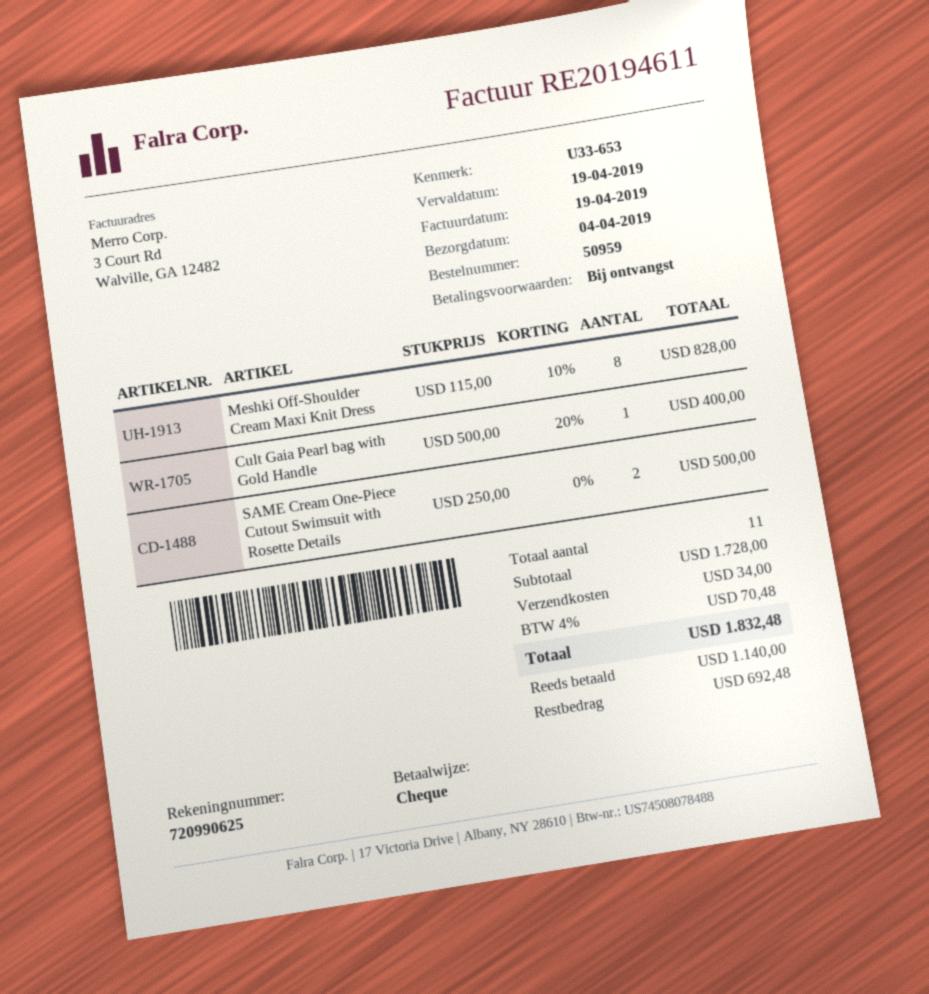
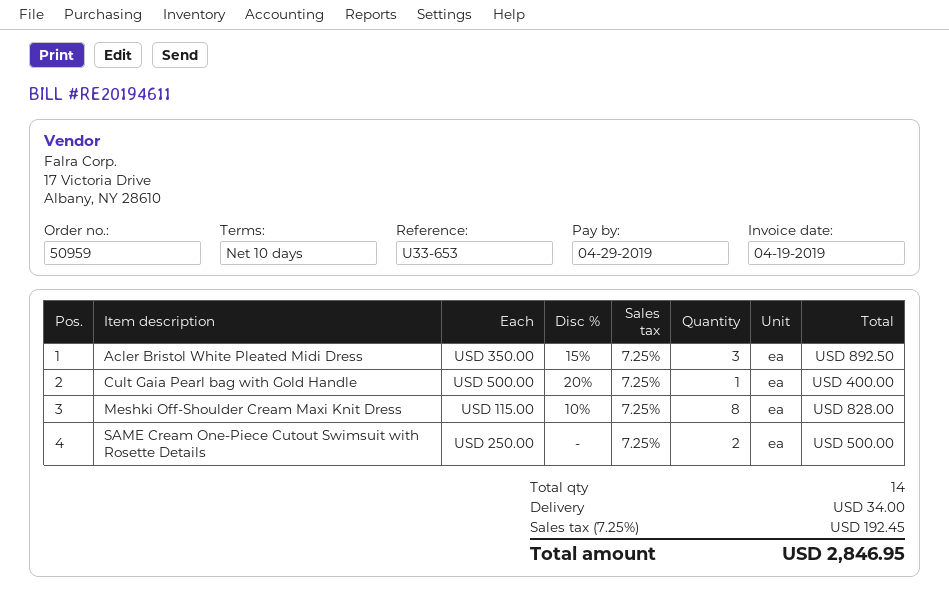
payment terms: on receipt -> 10 days
due date: 2019-04-19 -> 2019-04-29
Acler Bristol White Pleated Midi Dress: none -> 3 x 350.00 - 15% = 892.50
total quantity: 11 -> 14
tax: 4% = 70.48 -> 7.25% = 192.45
total: 1832.48 -> 2846.95

